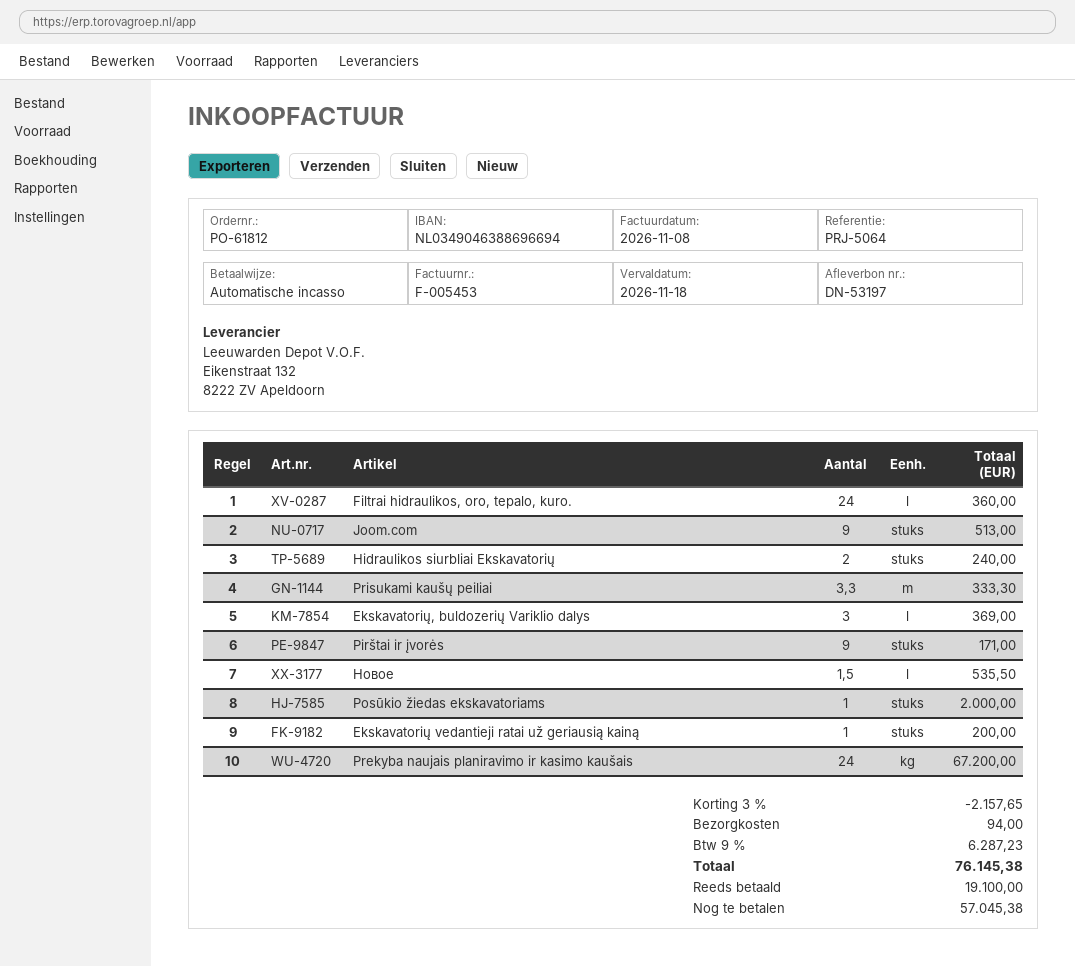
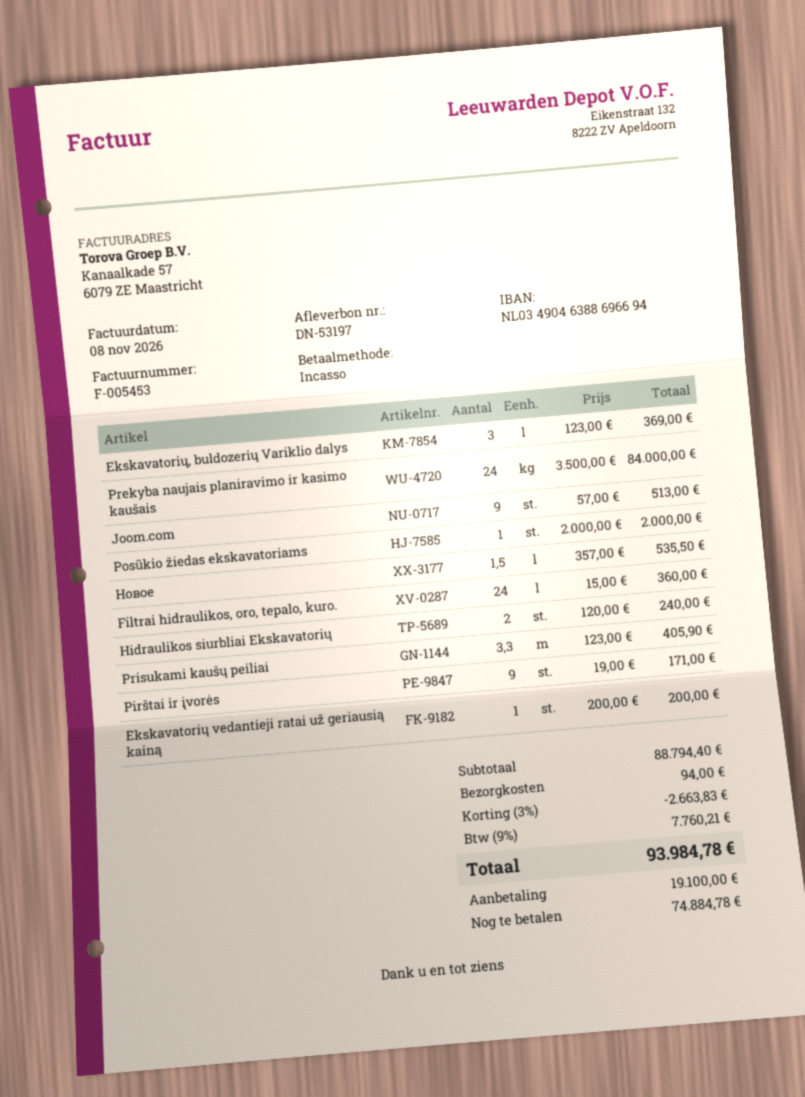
Prisukami kaušų peiliai: 3.3 for 333.30 -> 3.3 for 405.90
Prekyba naujais planiravimo ir kasimo kaušais: 24 for 67200.00 -> 24 for 84000.00
discount: 3% = 2157.65 -> 3% = 2663.83
tax: 9% = 6287.23 -> 9% = 7760.21
total: 76145.38 -> 93984.78
balance: 57045.38 -> 74884.78

